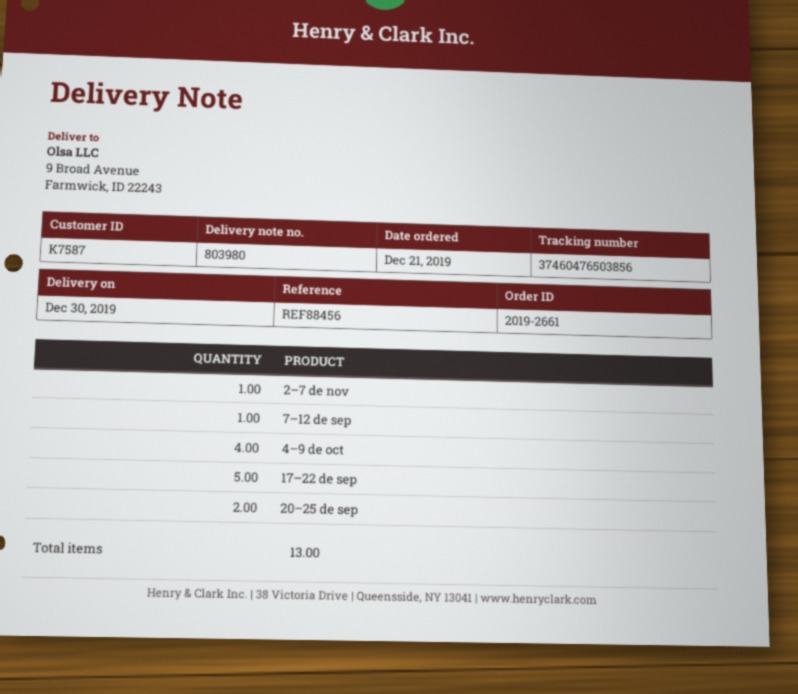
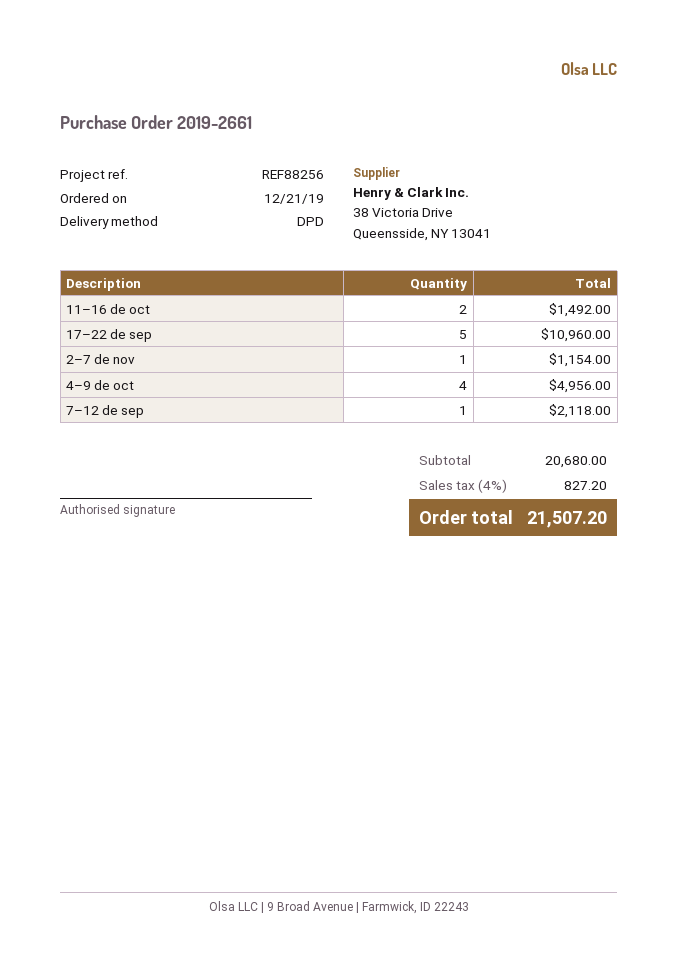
reference: REF88456 -> REF88256
20–25 de sep: 2 -> none
11–16 de oct: none -> 2

